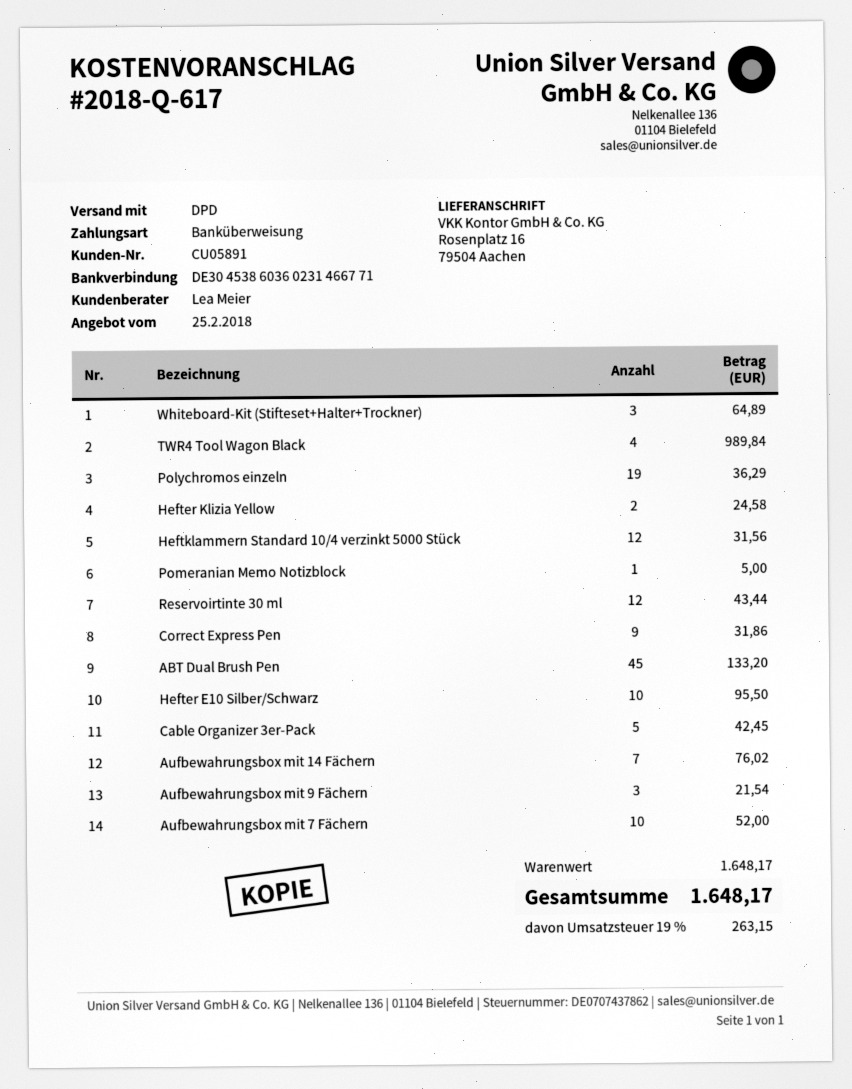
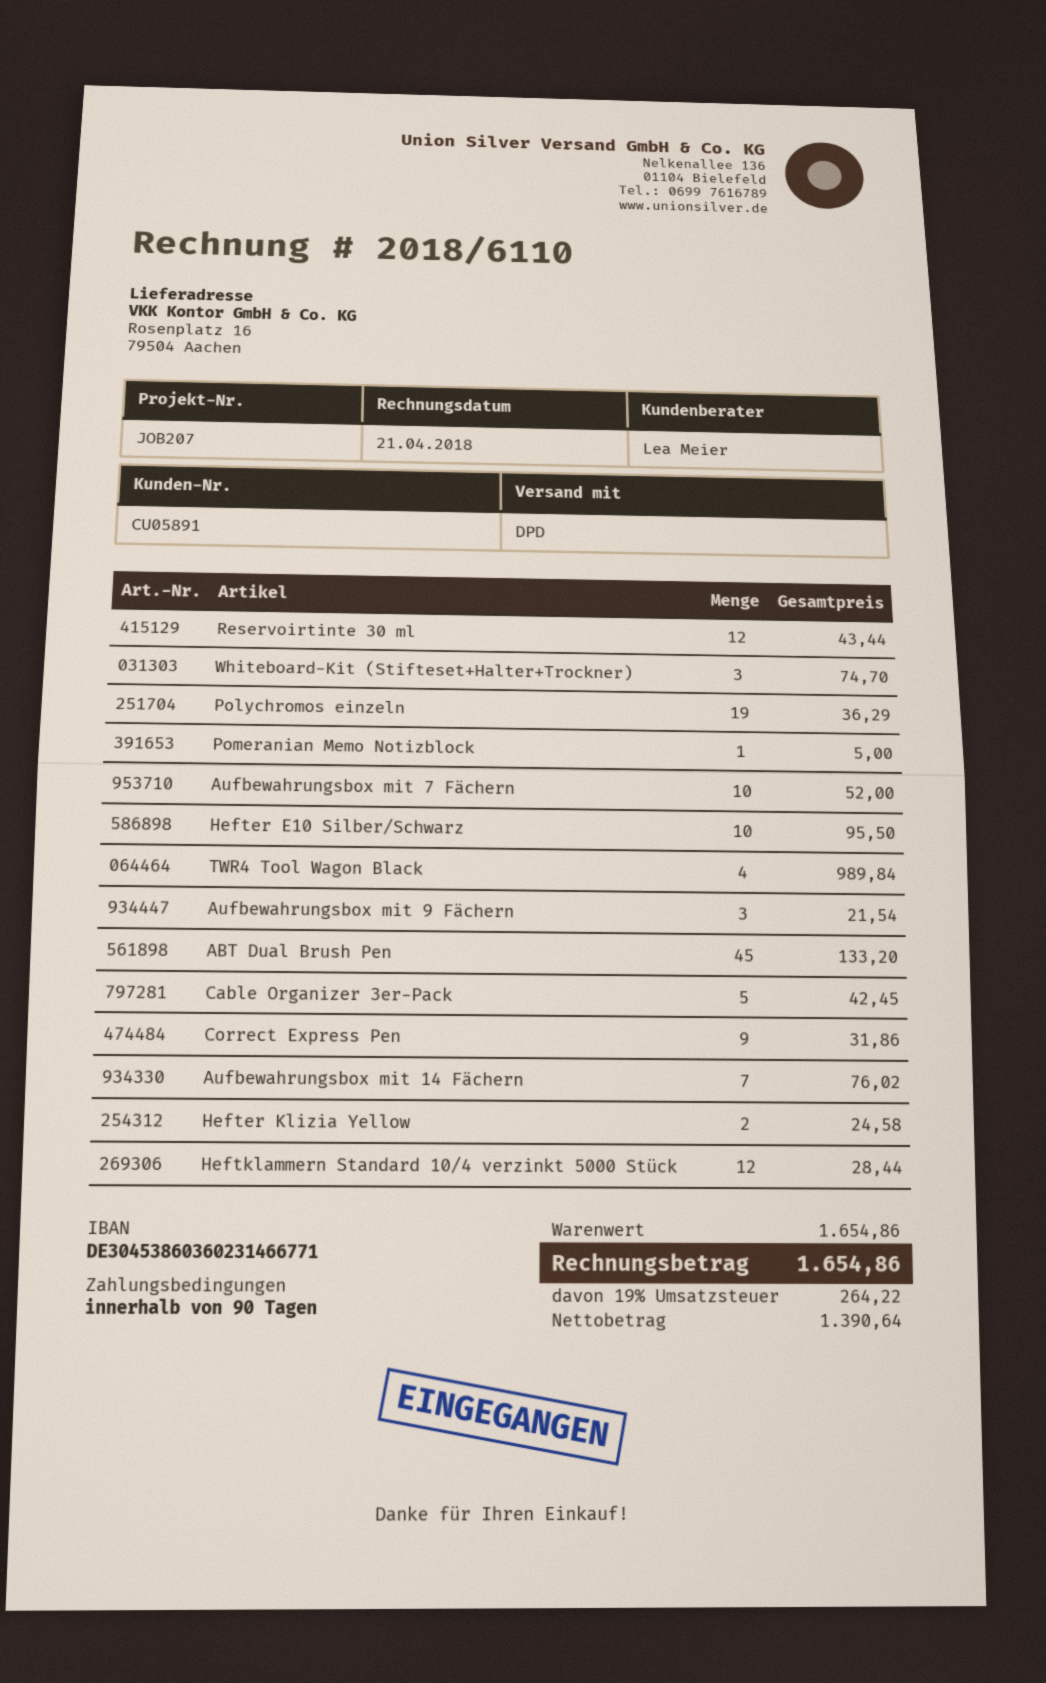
Whiteboard-Kit (Stifteset+Halter+Trockner): 3 for 64.89 -> 3 for 74.70
Heftklammern Standard 10/4 verzinkt 5000 Stück: 12 for 31.56 -> 12 for 28.44
subtotal: 1648.17 -> 1654.86
tax: 19% = 263.15 -> 19% = 264.22
total: 1648.17 -> 1654.86

